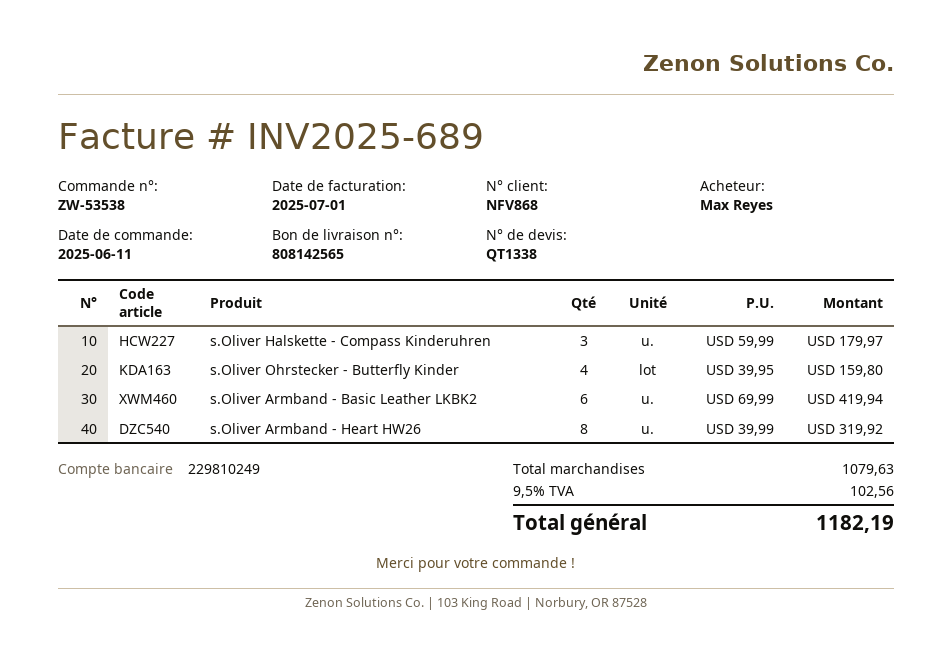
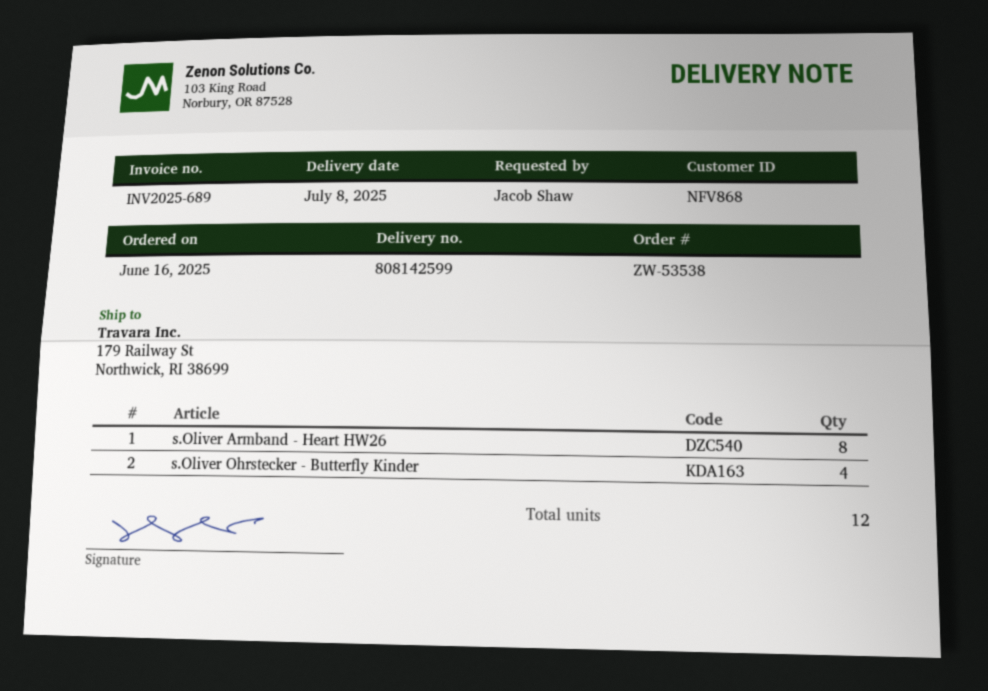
order date: 2025-06-11 -> 2025-06-16
delivery note number: 808142565 -> 808142599
ordered by: Max Reyes -> Jacob Shaw
s.Oliver Halskette - Compass Kinderuhren: 3 -> none
s.Oliver Armband - Basic Leather LKBK2: 6 -> none

